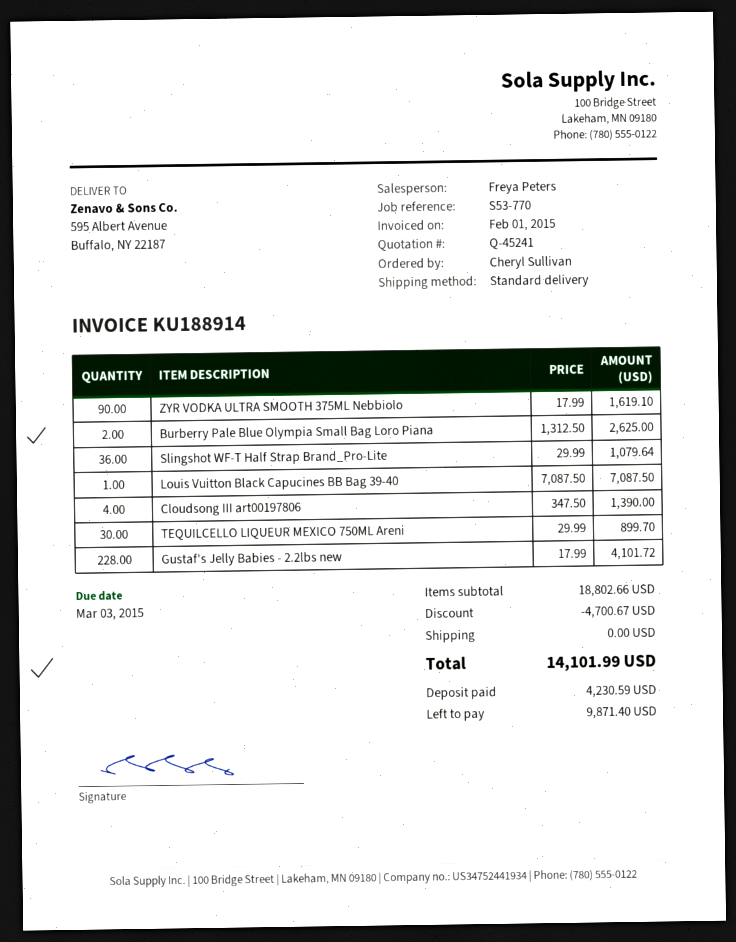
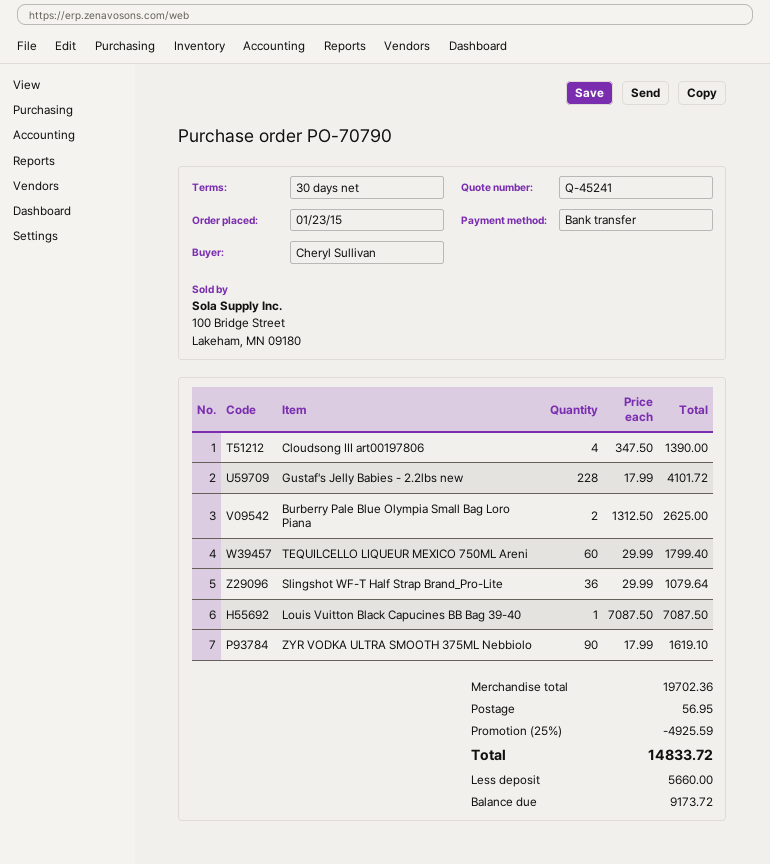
TEQUILCELLO LIQUEUR MEXICO 750ML Areni: 30 x 29.99 = 899.70 -> 60 x 29.99 = 1799.40
subtotal: 18802.66 -> 19702.36
discount: 4700.67 -> 4925.59
shipping: 0.00 -> 56.95
total: 14101.99 -> 14833.72
deposit: 4230.59 -> 5660.00
balance: 9871.40 -> 9173.72

